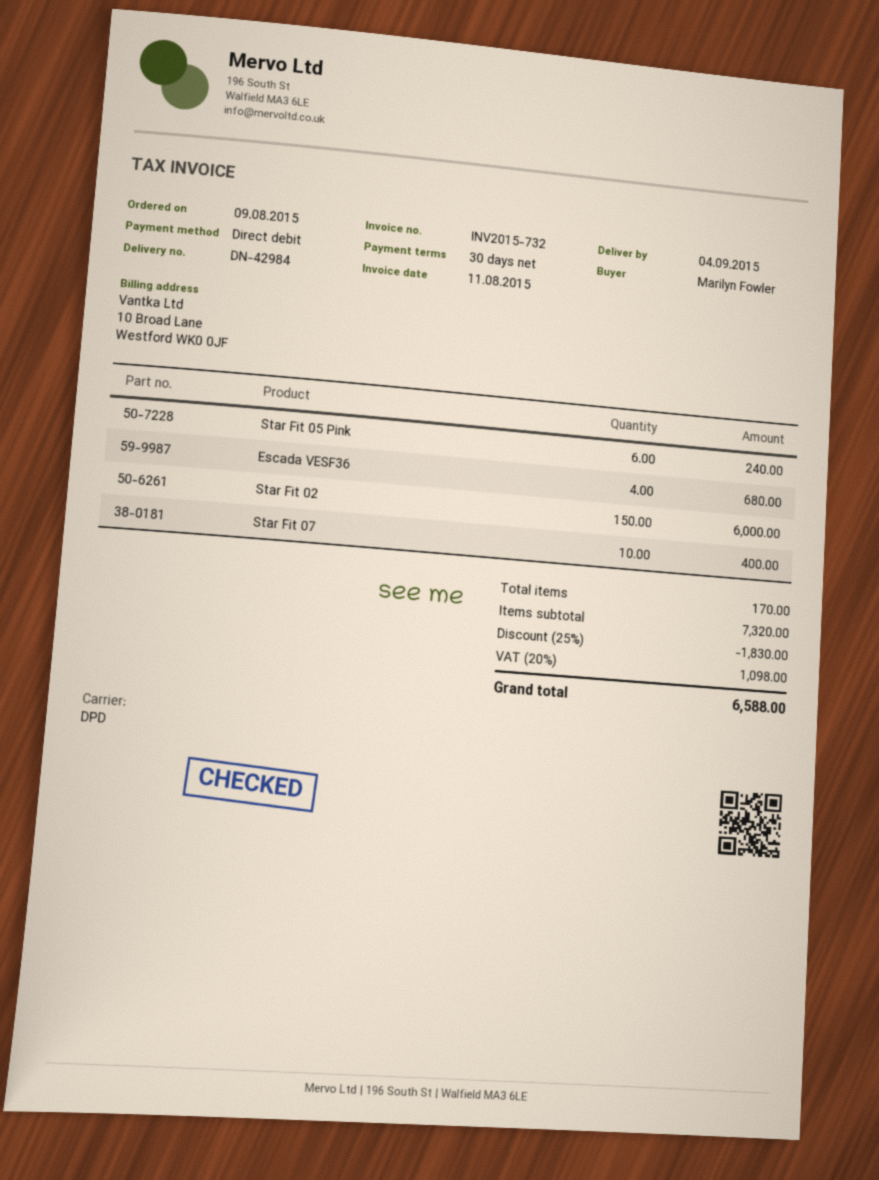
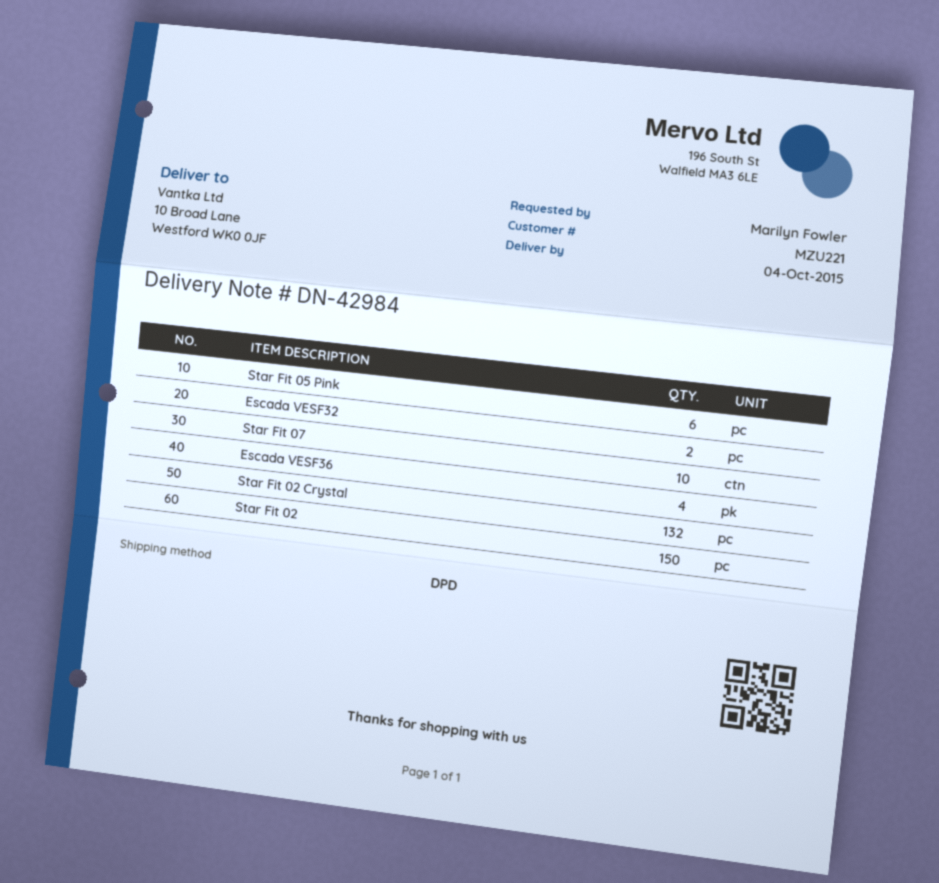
delivery date: 2015-09-04 -> 2015-10-04
Escada VESF32: none -> 2
Star Fit 02 Crystal: none -> 132

